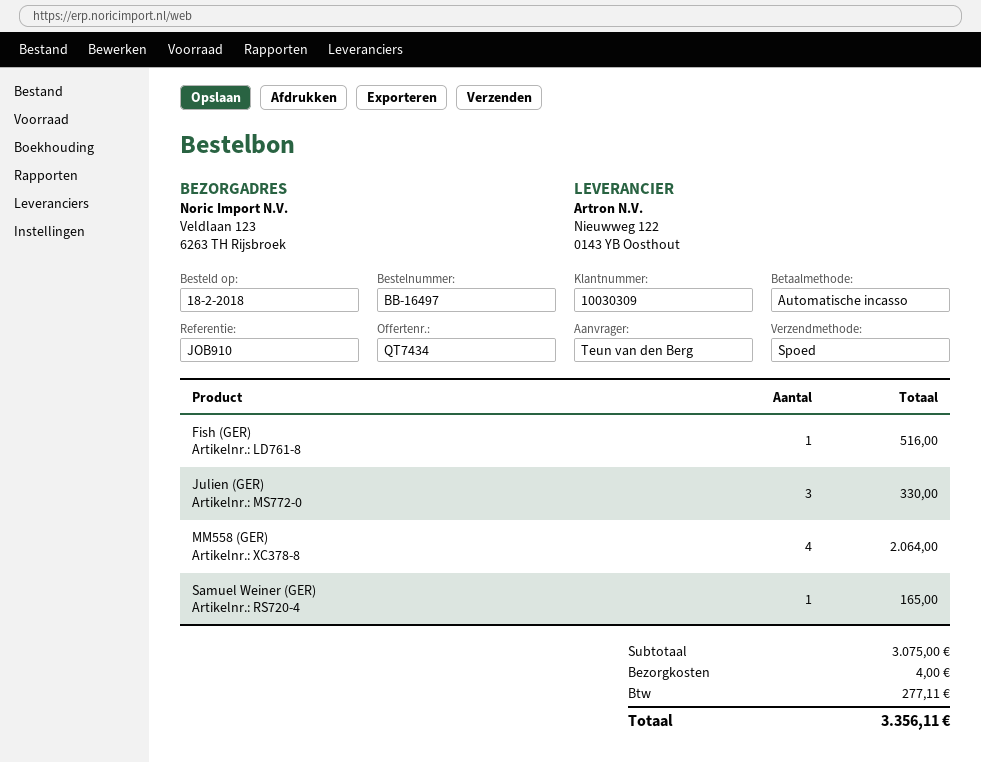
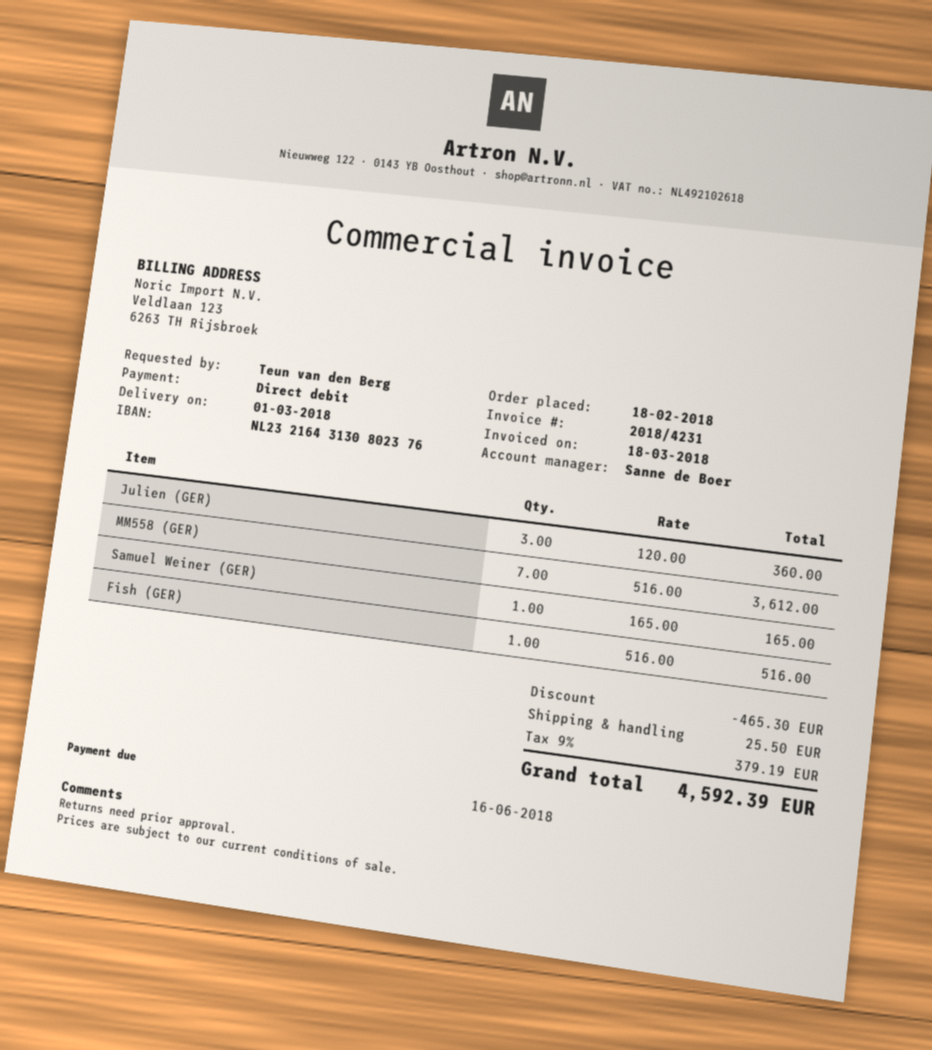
Julien (GER): 3 for 330.00 -> 3 for 360.00
MM558 (GER): 4 for 2064.00 -> 7 for 3612.00
discount: none -> 465.30
shipping: 4.00 -> 25.50
tax: 277.11 -> 379.19
total: 3356.11 -> 4592.39

